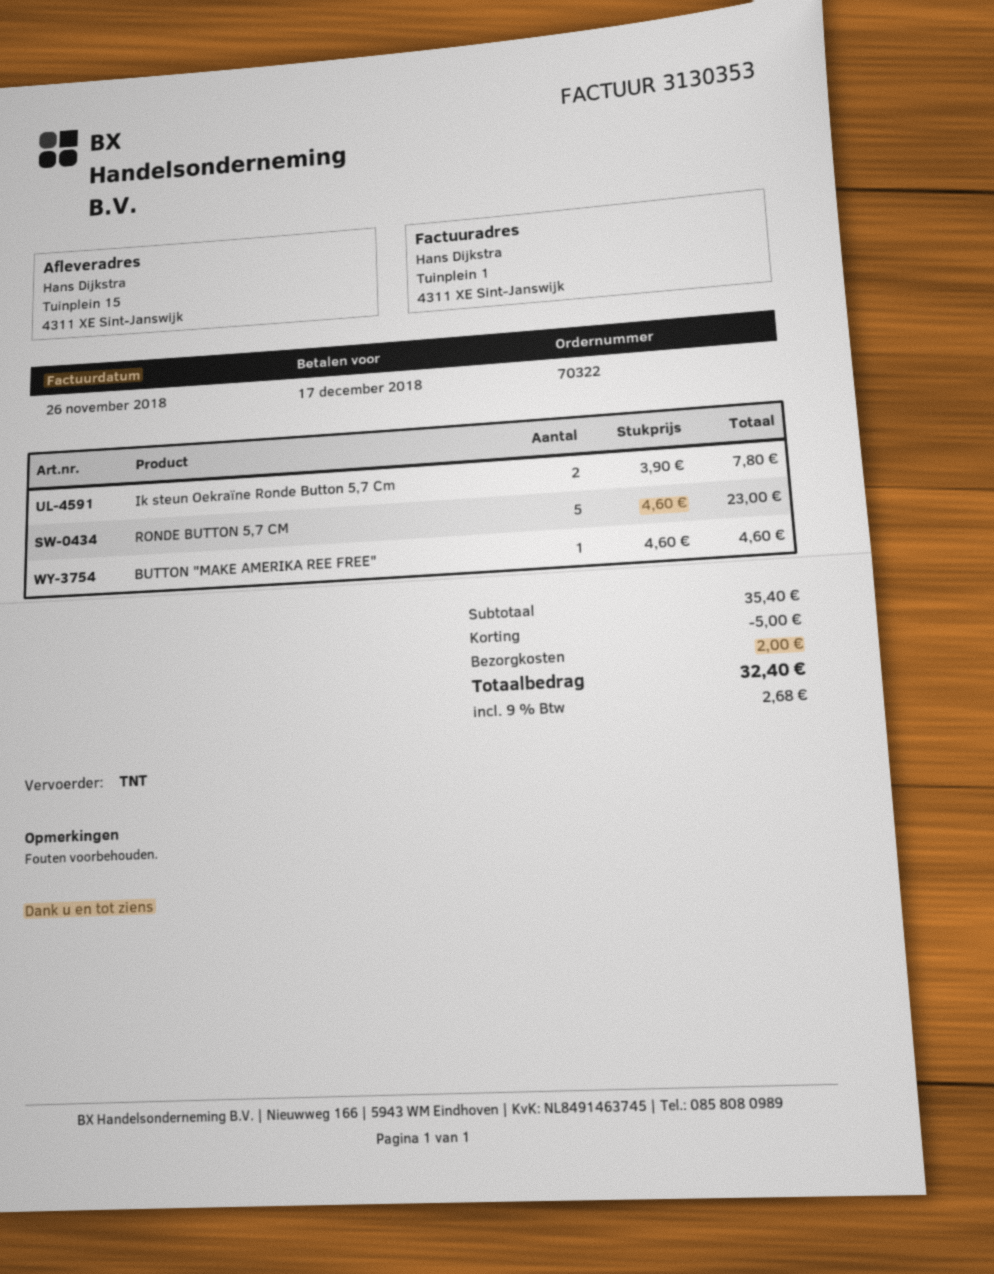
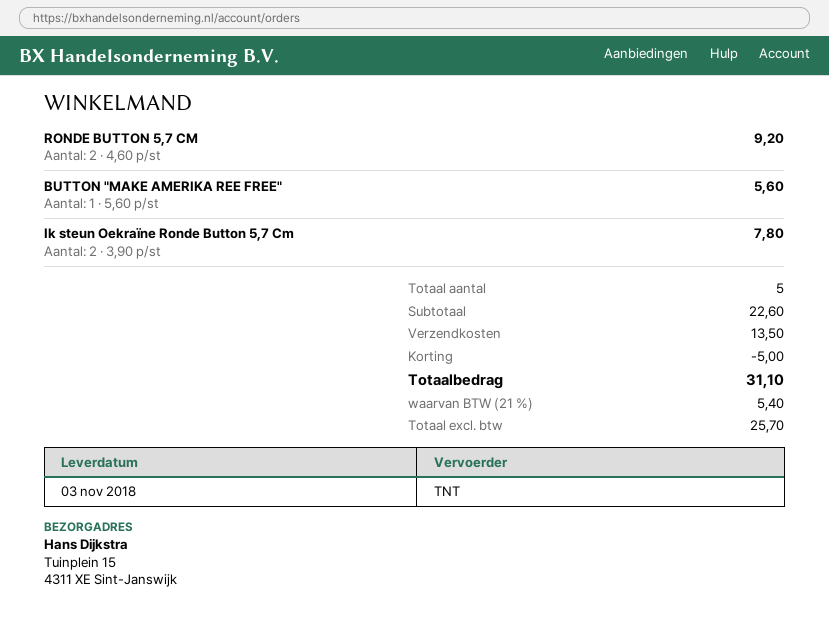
RONDE BUTTON 5,7 CM: 5 x 4.60 = 23.00 -> 2 x 4.60 = 9.20
BUTTON "MAKE AMERIKA REE FREE": 1 x 4.60 = 4.60 -> 1 x 5.60 = 5.60
subtotal: 35.40 -> 22.60
shipping: 2.00 -> 13.50
tax: 9% = 2.68 -> 21% = 5.40
total: 32.40 -> 31.10

